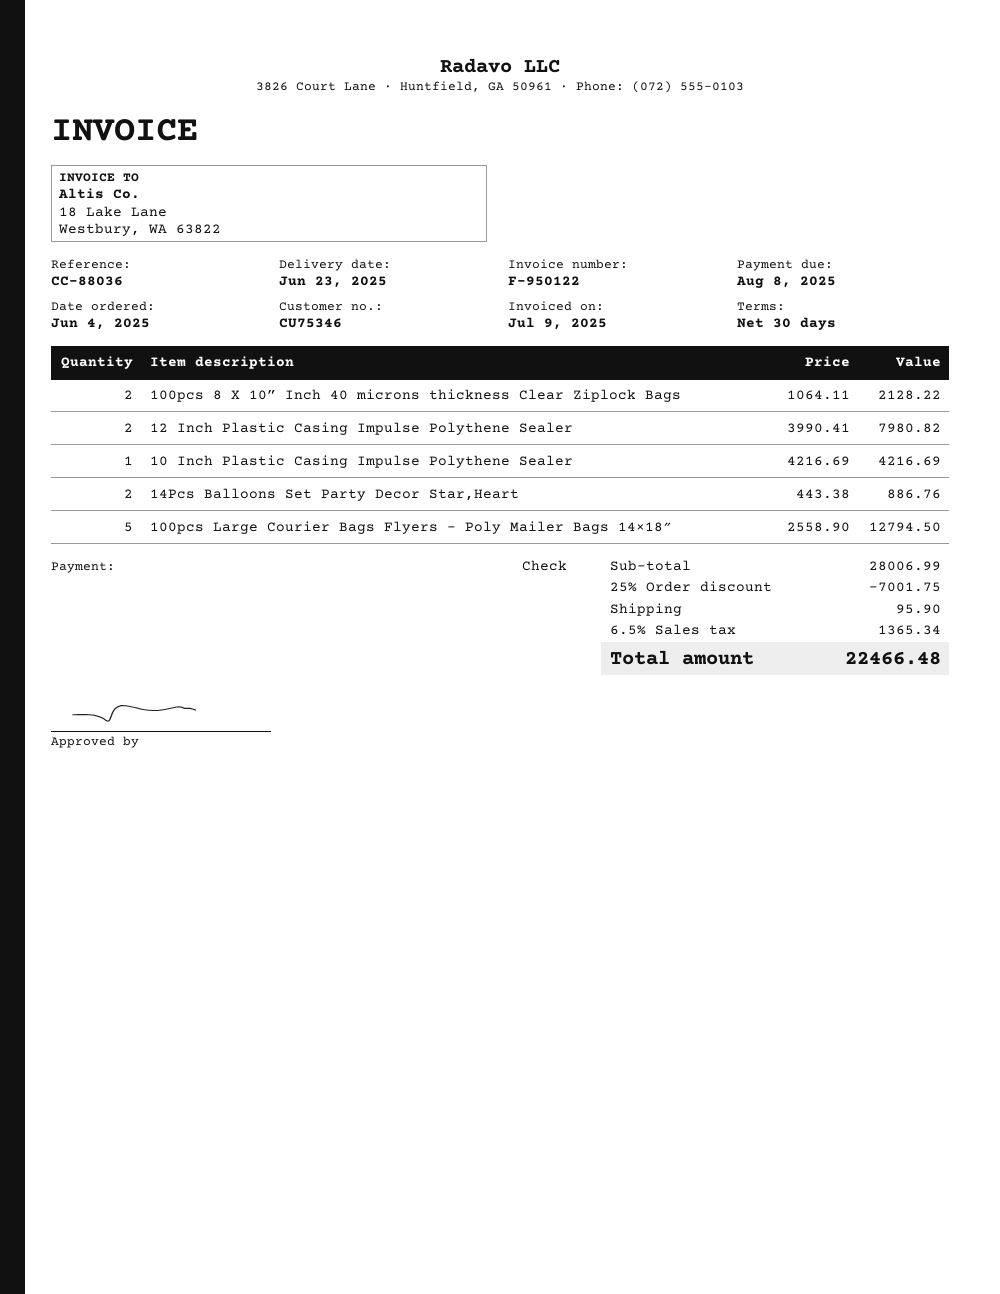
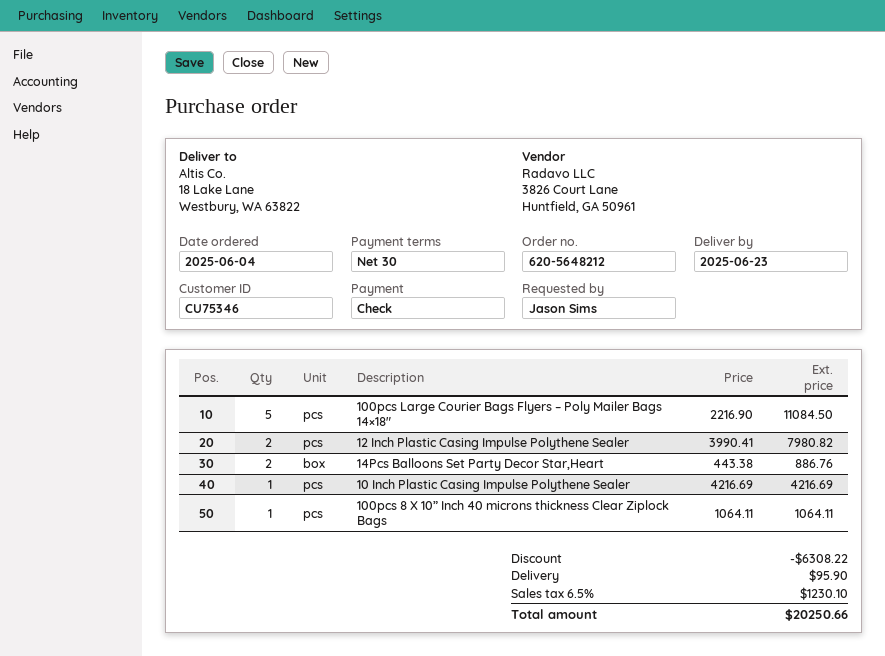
100pcs 8 X 10” Inch 40 microns thickness Clear Ziplock Bags: 2 x 1064.11 = 2128.22 -> 1 x 1064.11 = 1064.11
100pcs Large Courier Bags Flyers – Poly Mailer Bags 14×18″: 5 x 2558.90 = 12794.50 -> 5 x 2216.90 = 11084.50
discount: 7001.75 -> 6308.22
tax: 6.5% = 1365.34 -> 6.5% = 1230.10
total: 22466.48 -> 20250.66

